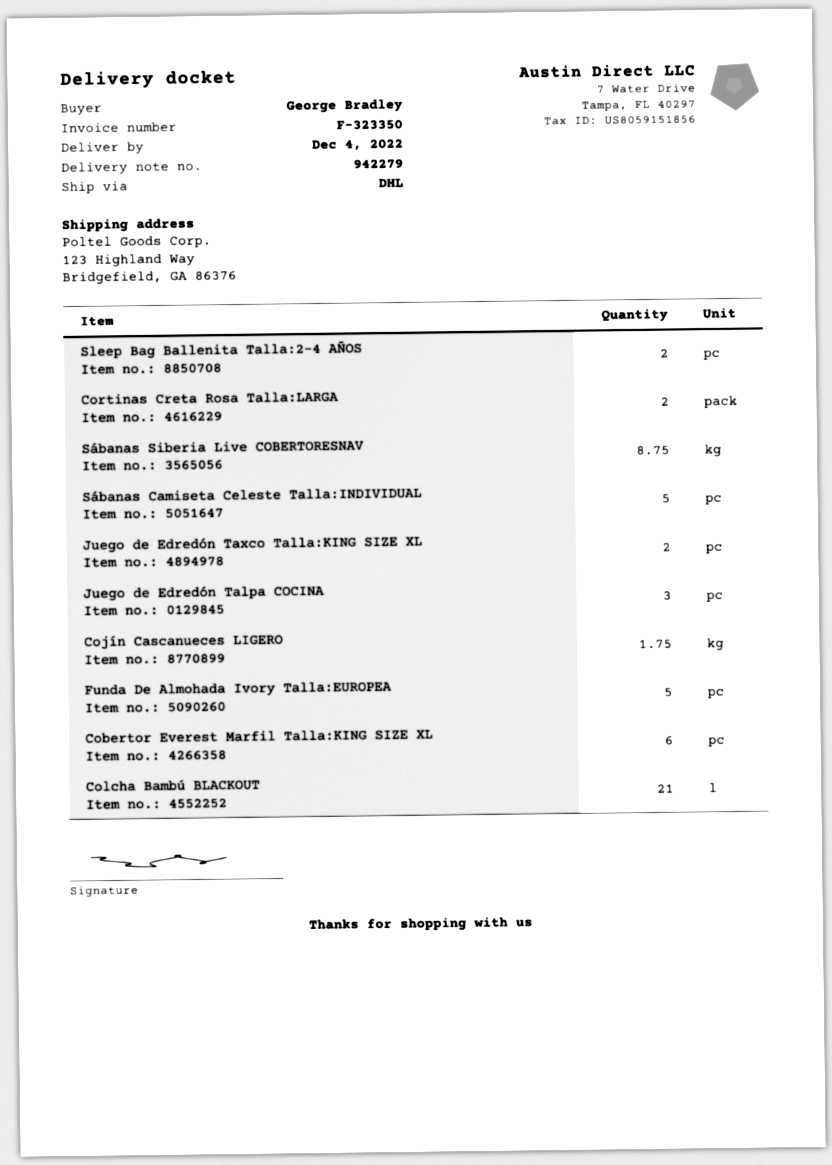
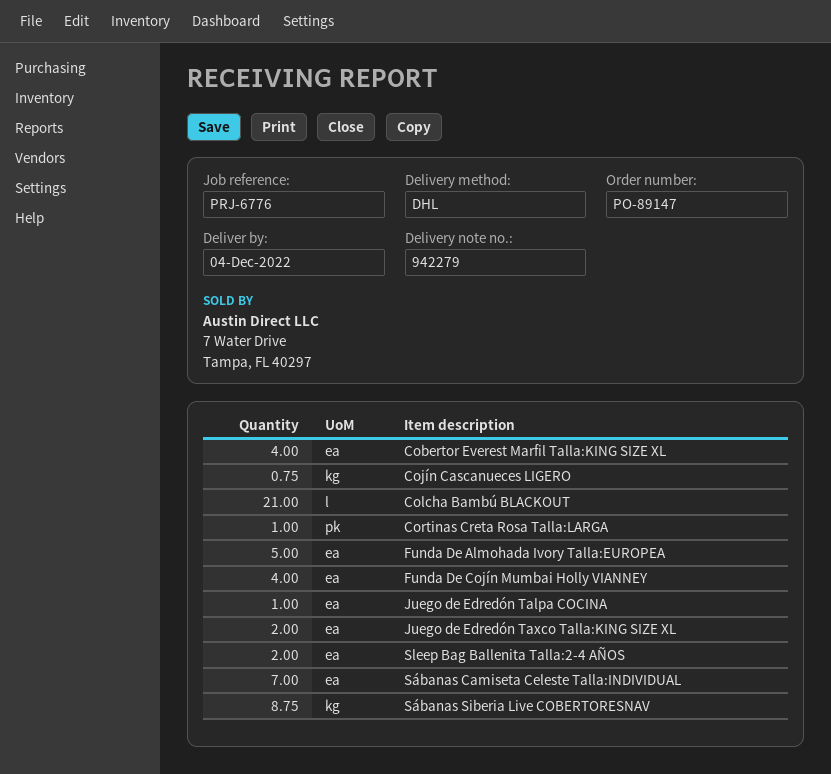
Cortinas Creta Rosa Talla:LARGA: 2 -> 1
Sábanas Camiseta Celeste Talla:INDIVIDUAL: 5 -> 7
Juego de Edredón Talpa COCINA: 3 -> 1
Cojín Cascanueces LIGERO: 1.75 -> 0.75
Cobertor Everest Marfil Talla:KING SIZE XL: 6 -> 4
Funda De Cojín Mumbai Holly VIANNEY: none -> 4

